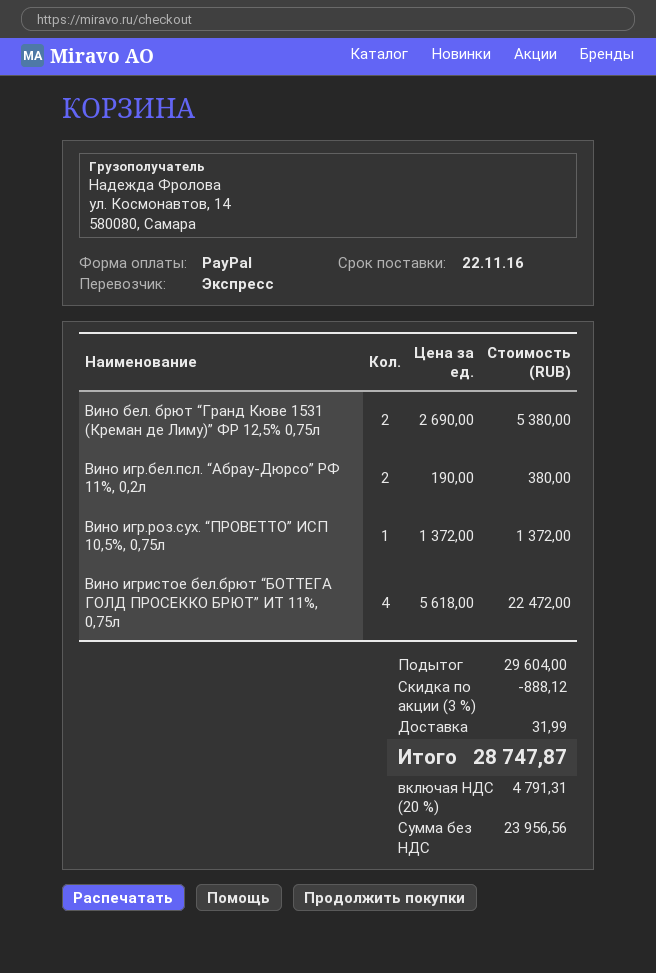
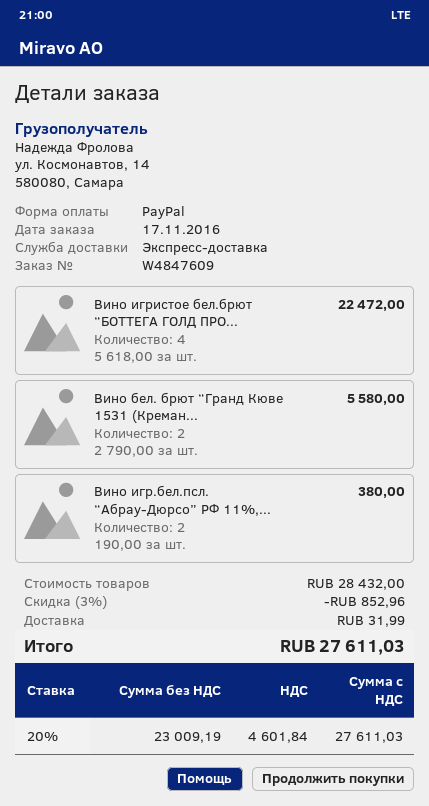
Вино бел. брют “Гранд Кюве 1531 (Креман де Лиму)” ФР 12,5% 0,75л: 2 x 2690.00 = 5380.00 -> 2 x 2790.00 = 5580.00
Вино игр.роз.сух. “ПРОВЕТТО” ИСП 10,5%, 0,75л: 1 x 1372.00 = 1372.00 -> none
subtotal: 29604.00 -> 28432.00
discount: 3% = 888.12 -> 3% = 852.96
net: 23956.56 -> 23009.19
tax: 20% = 4791.31 -> 20% = 4601.84
total: 28747.87 -> 27611.03

